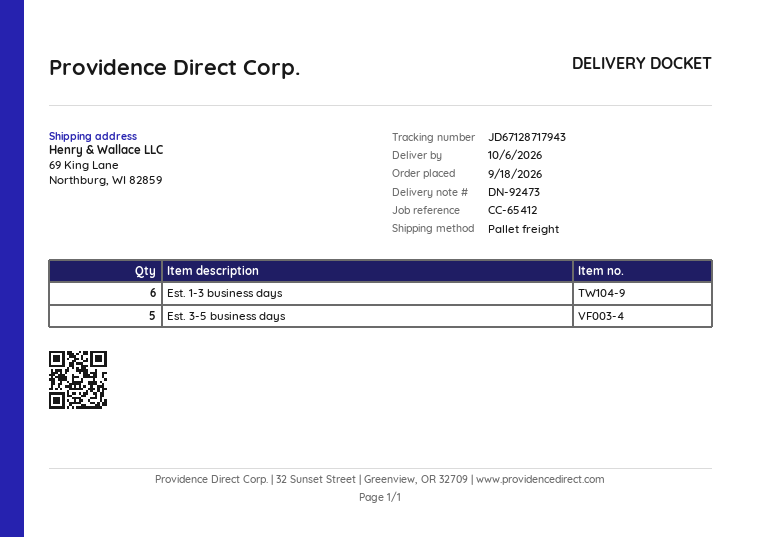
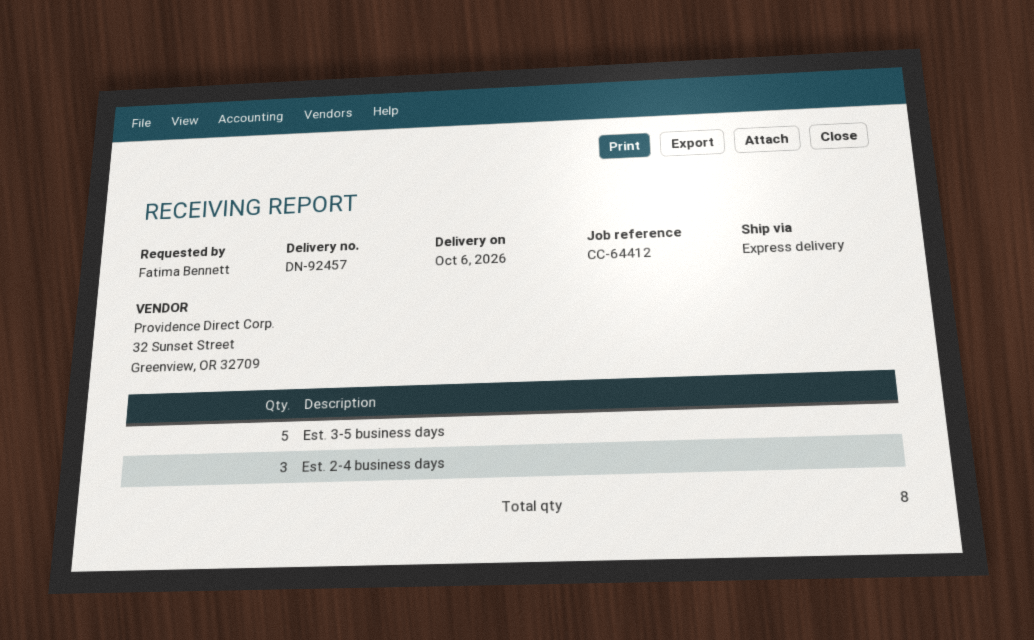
delivery note number: DN-92473 -> DN-92457
reference: CC-65412 -> CC-64412
shipping method: pallet freight -> express
Est. 1-3 business days: 6 -> none
Est. 2-4 business days: none -> 3

